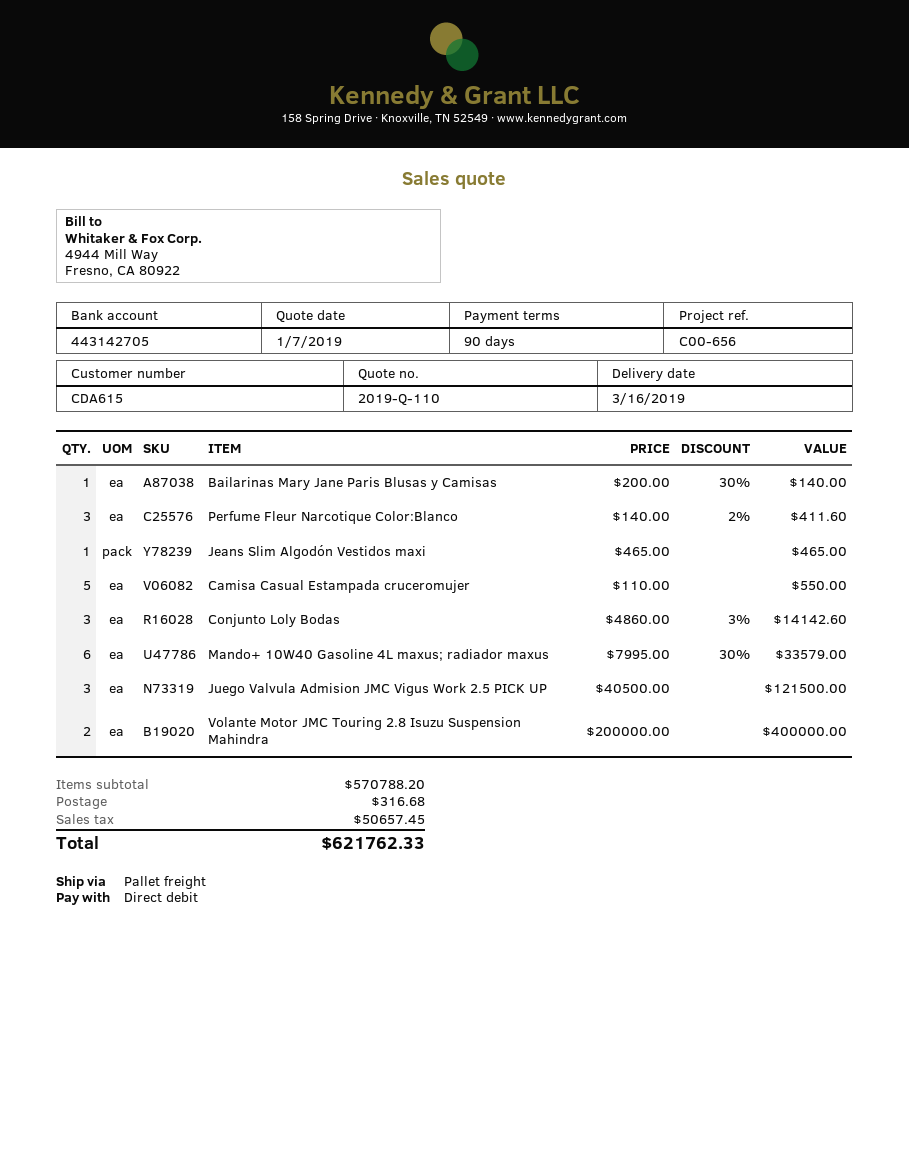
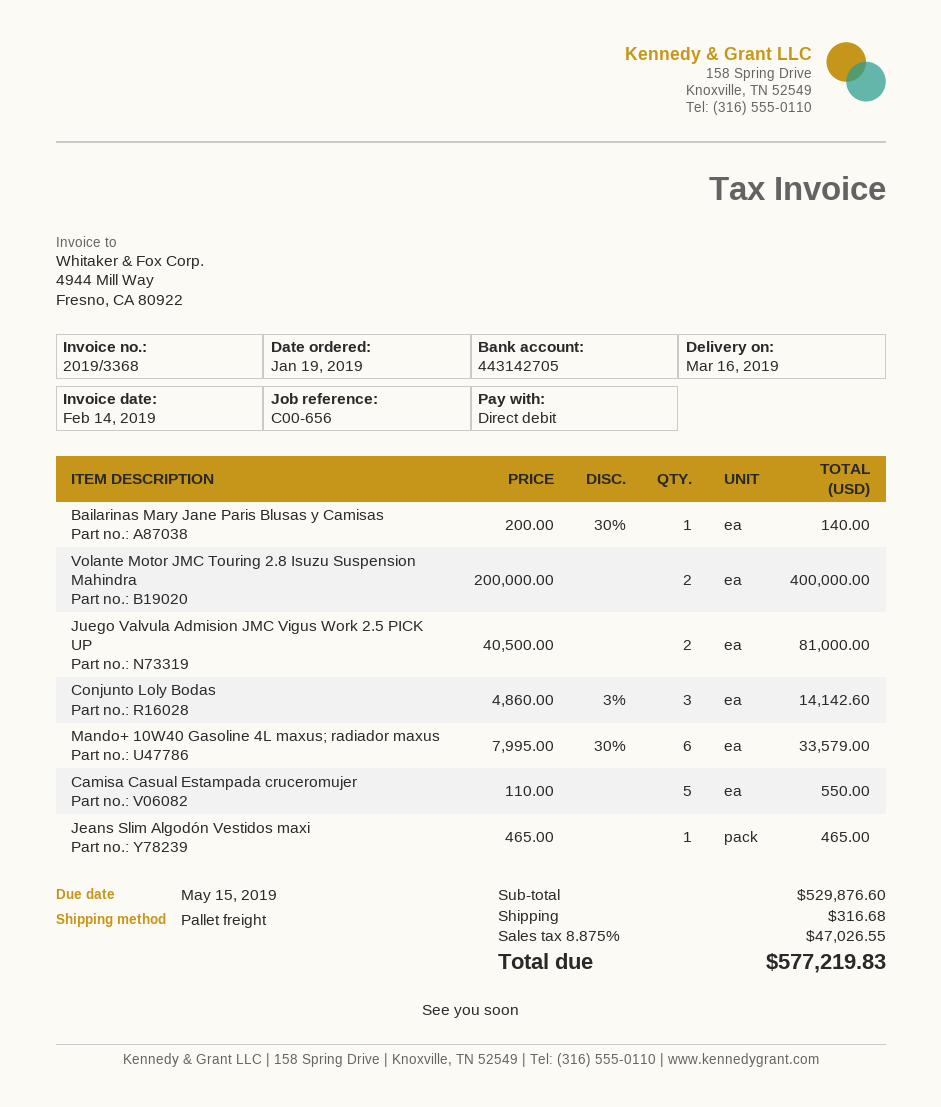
Perfume Fleur Narcotique Color:Blanco: 3 x 140.00 - 2% = 411.60 -> none
Juego Valvula Admision JMC Vigus Work 2.5 PICK UP: 3 x 40500.00 = 121500.00 -> 2 x 40500.00 = 81000.00
subtotal: 570788.20 -> 529876.60
tax: 50657.45 -> 47026.55
total: 621762.33 -> 577219.83

